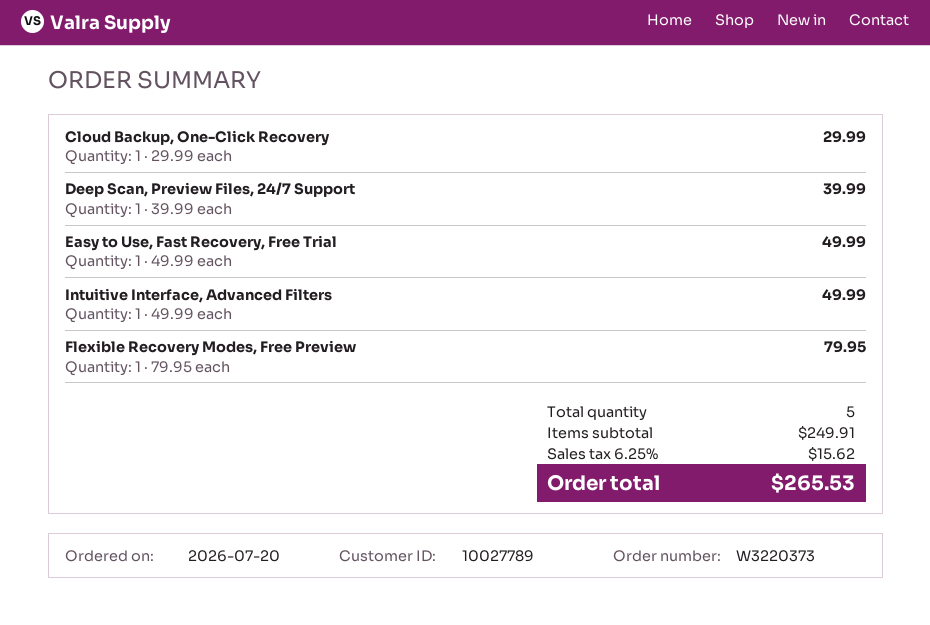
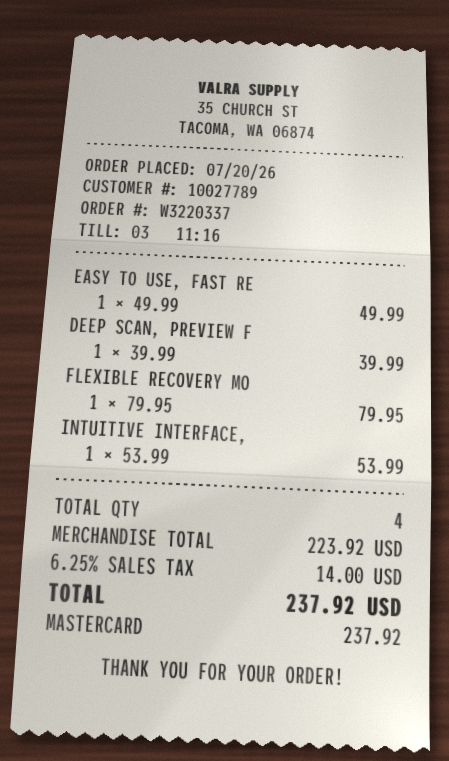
order number: W3220373 -> W3220337
Cloud Backup, One-Click Recovery: 1 x 29.99 = 29.99 -> none
Intuitive Interface, Advanced Filters: 1 x 49.99 = 49.99 -> 1 x 53.99 = 53.99
total quantity: 5 -> 4
subtotal: 249.91 -> 223.92
tax: 6.25% = 15.62 -> 6.25% = 14.00
total: 265.53 -> 237.92

